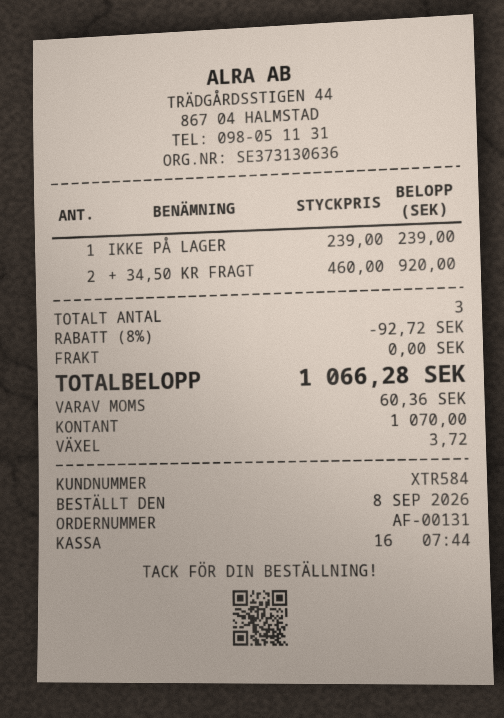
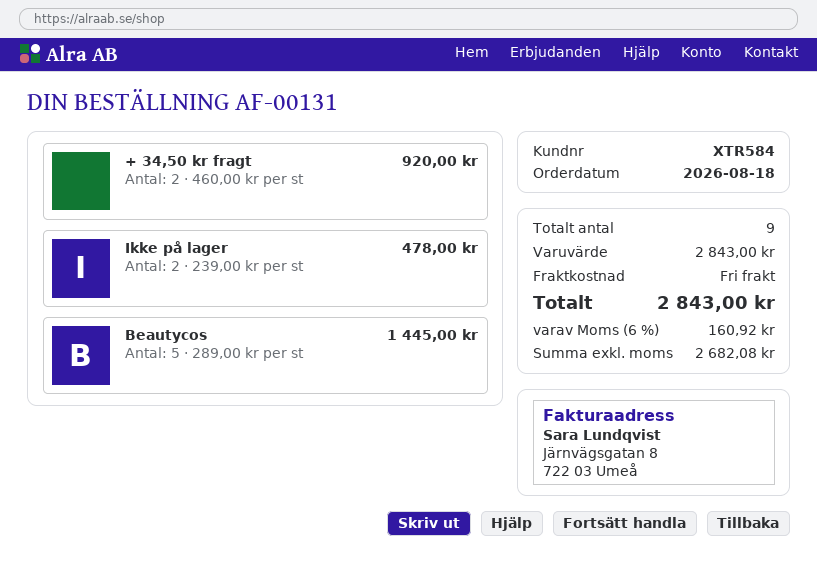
order date: 2026-09-08 -> 2026-08-18
IKKE PÅ LAGER: 1 x 239.00 = 239.00 -> 2 x 239.00 = 478.00
Beautycos: none -> 5 x 289.00 = 1445.00
total quantity: 3 -> 9
discount: 8% = 92.72 -> none
tax: 60.36 -> 160.92
total: 1066.28 -> 2843.00

